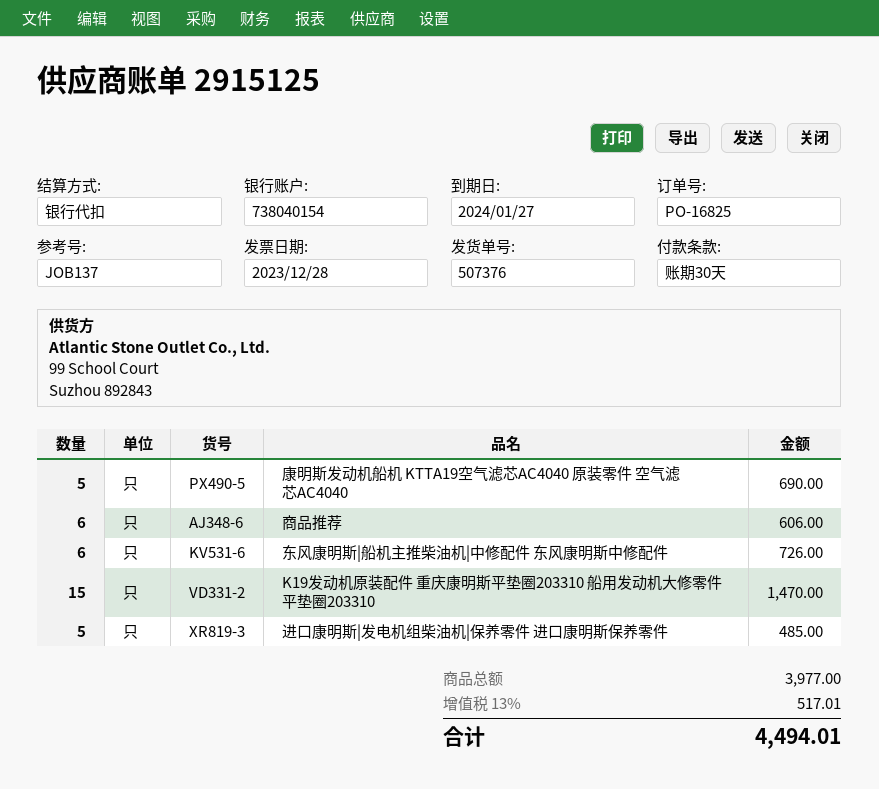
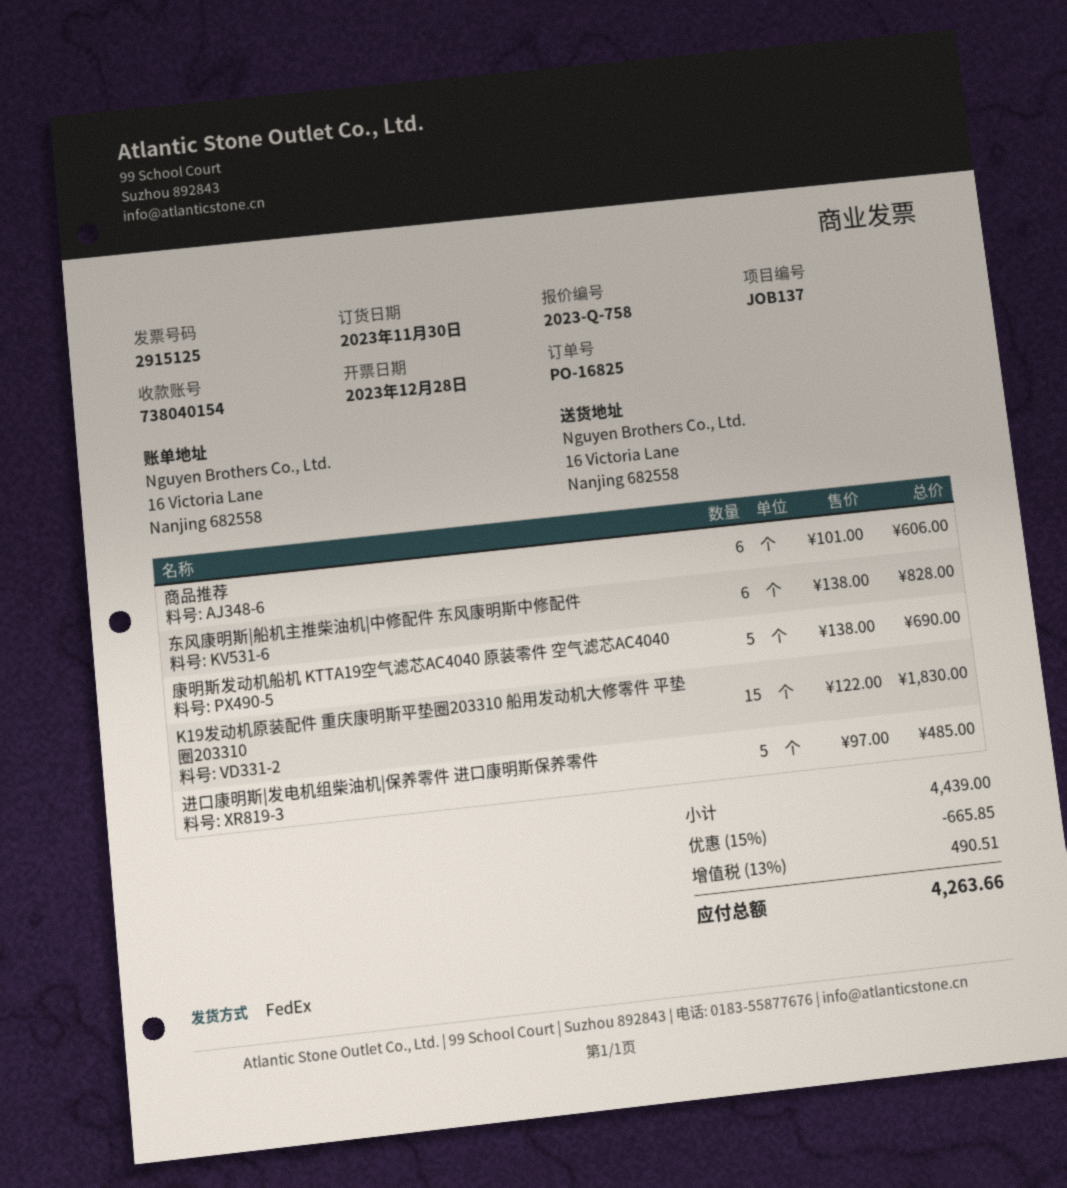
东风康明斯|船机主推柴油机|中修配件 东风康明斯中修配件: 6 for 726.00 -> 6 for 828.00
K19发动机原装配件 重庆康明斯平垫圈203310 船用发动机大修零件 平垫圈203310: 15 for 1470.00 -> 15 for 1830.00
subtotal: 3977.00 -> 4439.00
discount: none -> 15% = 665.85
tax: 13% = 517.01 -> 13% = 490.51
total: 4494.01 -> 4263.66

